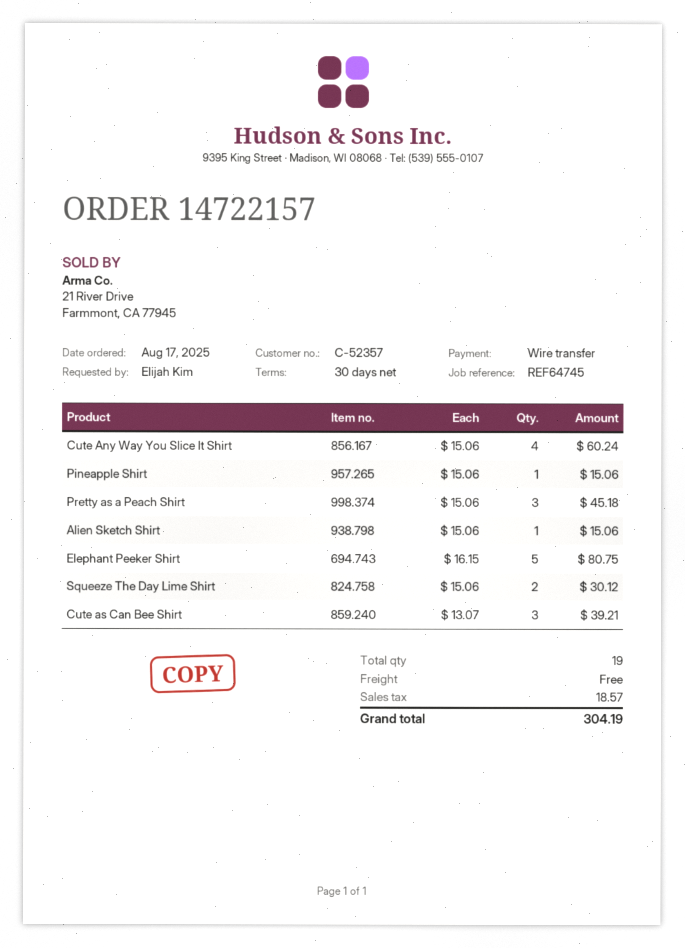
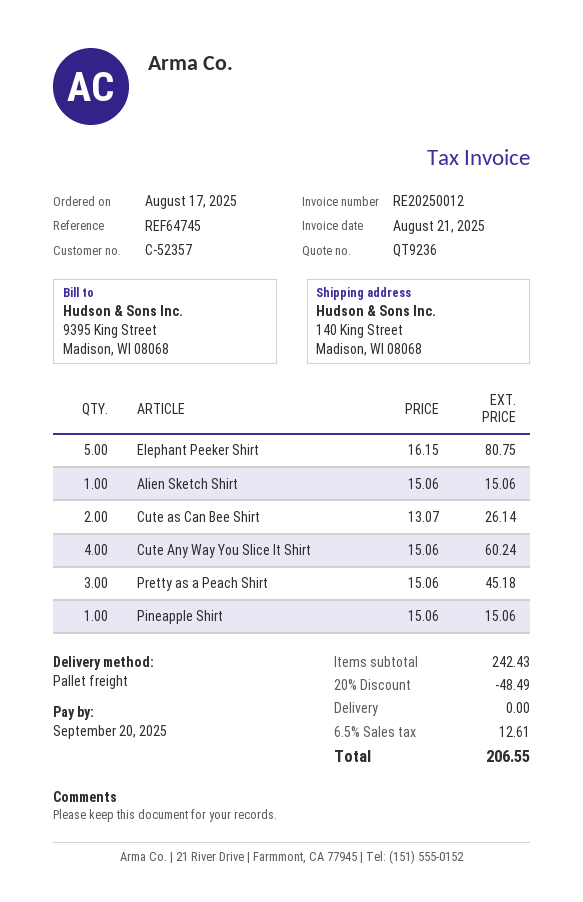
Squeeze The Day Lime Shirt: 2 x 15.06 = 30.12 -> none
Cute as Can Bee Shirt: 3 x 13.07 = 39.21 -> 2 x 13.07 = 26.14
discount: none -> 20% = 48.49
tax: 18.57 -> 12.61
total: 304.19 -> 206.55

